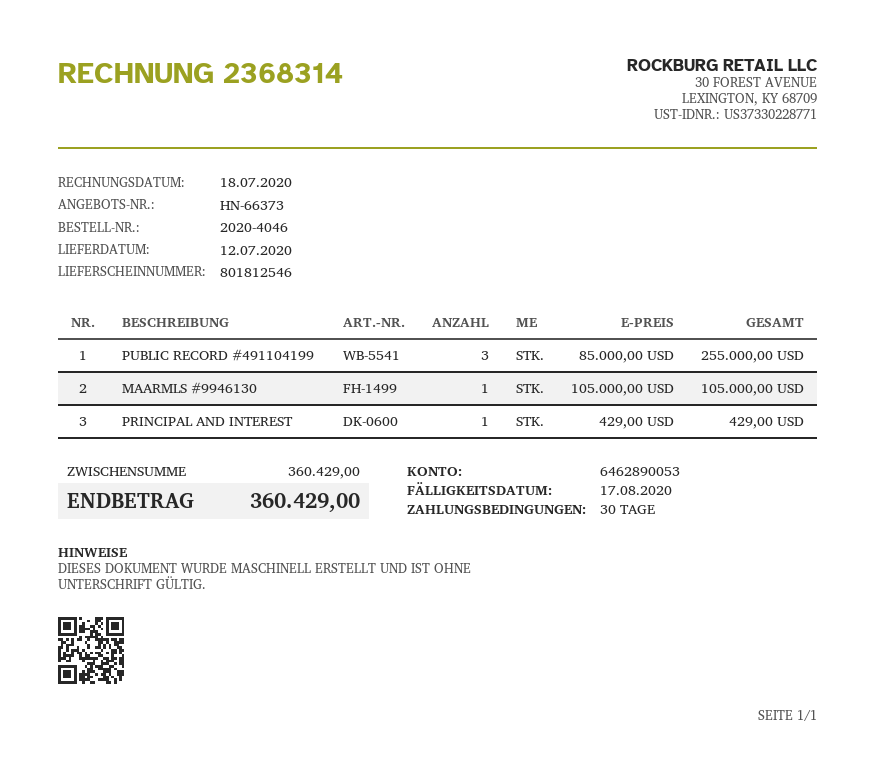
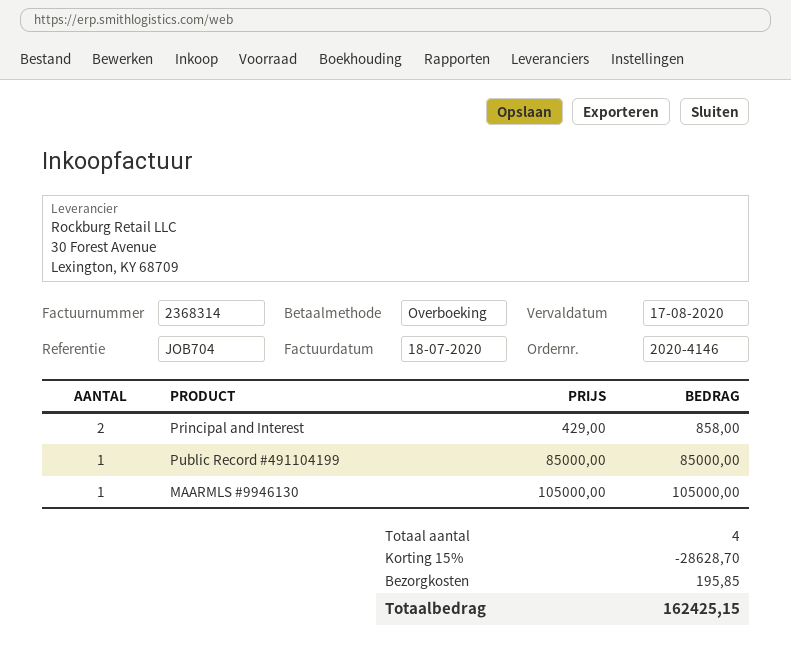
order number: 2020-4046 -> 2020-4146
PUBLIC RECORD #491104199: 3 x 85000.00 = 255000.00 -> 1 x 85000.00 = 85000.00
PRINCIPAL AND INTEREST: 1 x 429.00 = 429.00 -> 2 x 429.00 = 858.00
discount: none -> 15% = 28628.70
shipping: none -> 195.85
total: 360429.00 -> 162425.15

